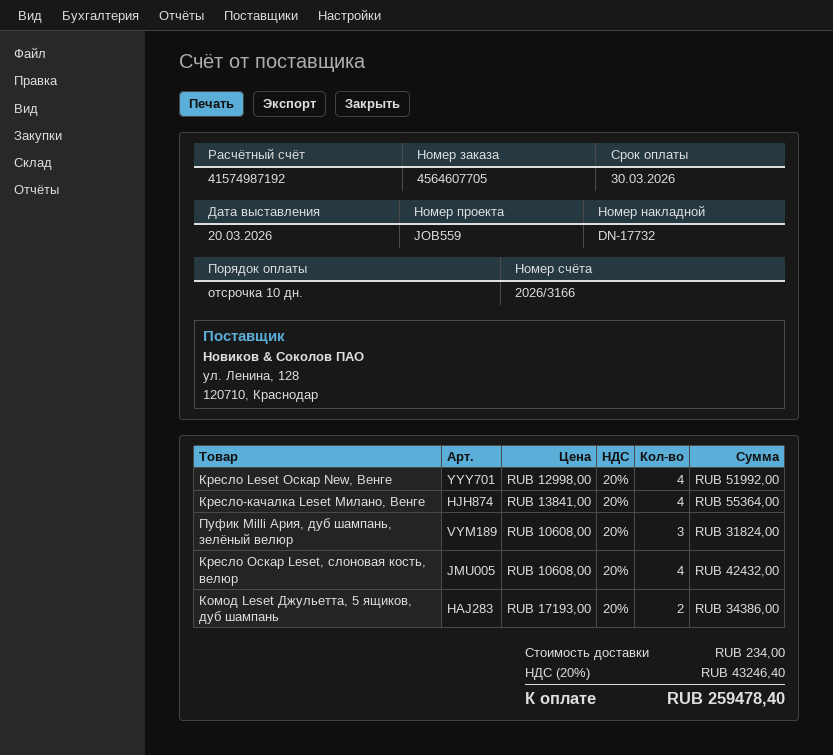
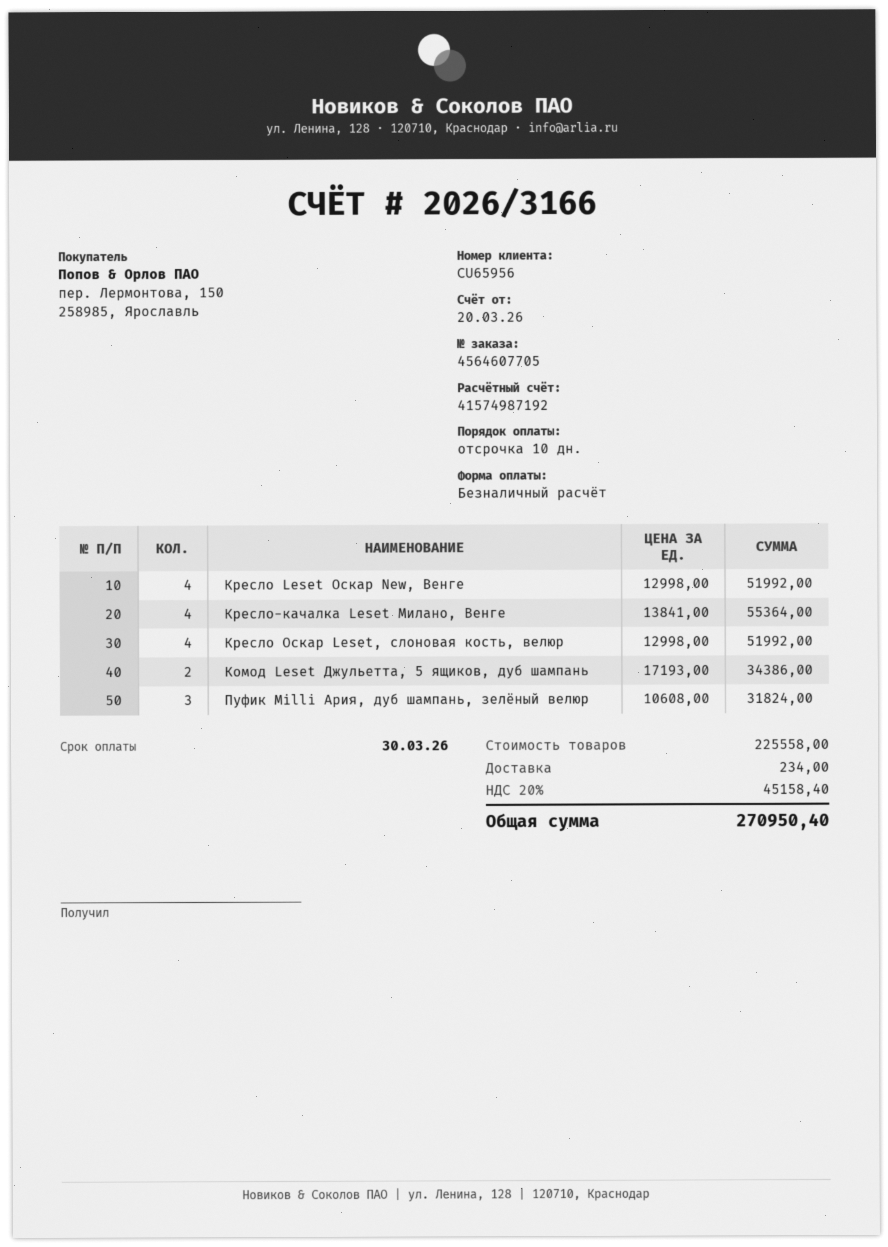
Кресло Оскар Leset, слоновая кость, велюр: 4 x 10608.00 = 42432.00 -> 4 x 12998.00 = 51992.00
tax: 20% = 43246.40 -> 20% = 45158.40
total: 259478.40 -> 270950.40

